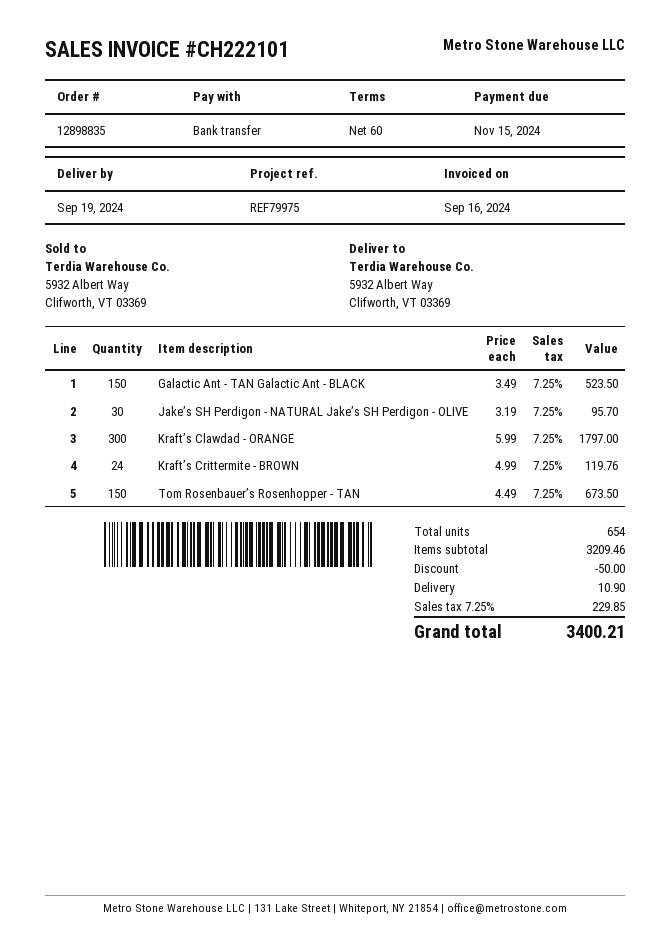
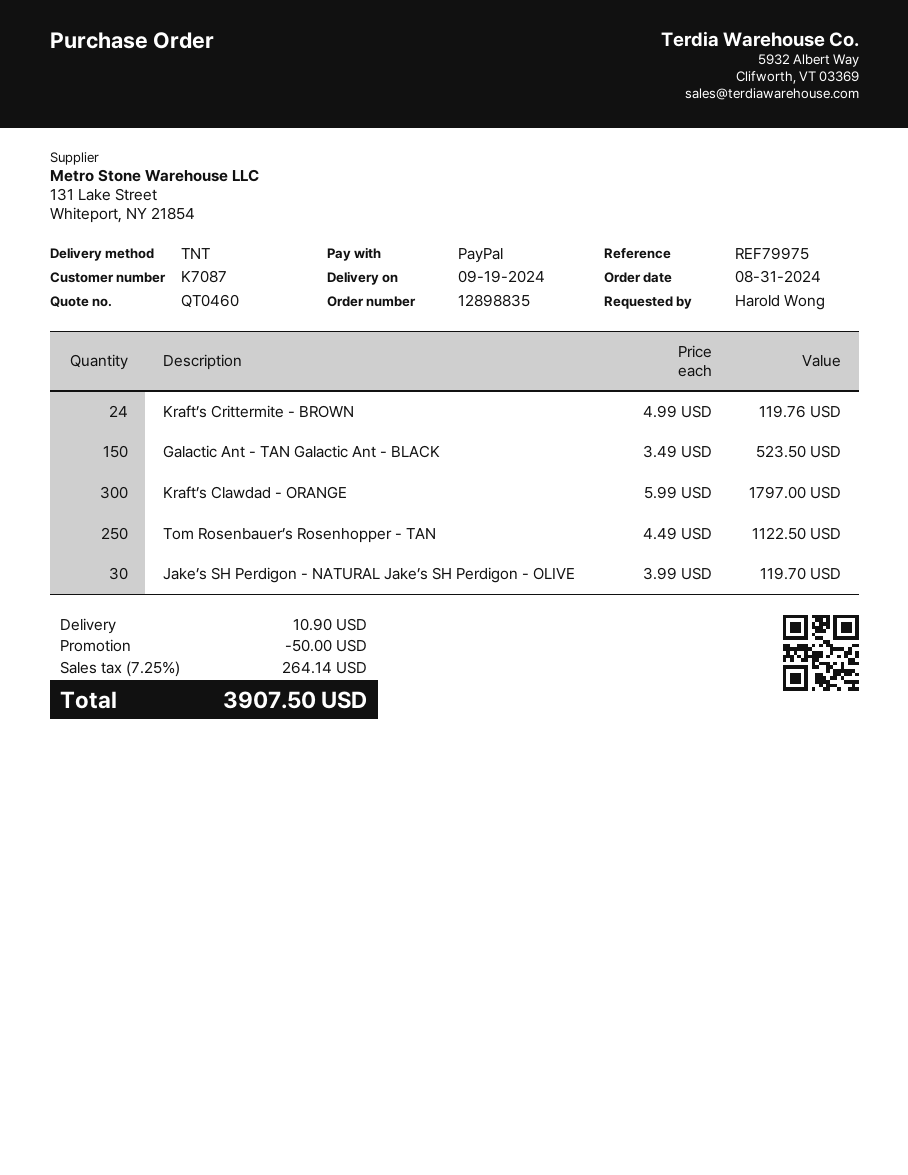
payment method: bank transfer -> PayPal
Jake’s SH Perdigon - NATURAL Jake’s SH Perdigon - OLIVE: 30 x 3.19 = 95.70 -> 30 x 3.99 = 119.70
Tom Rosenbauer’s Rosenhopper - TAN: 150 x 4.49 = 673.50 -> 250 x 4.49 = 1122.50
tax: 7.25% = 229.85 -> 7.25% = 264.14
total: 3400.21 -> 3907.50

